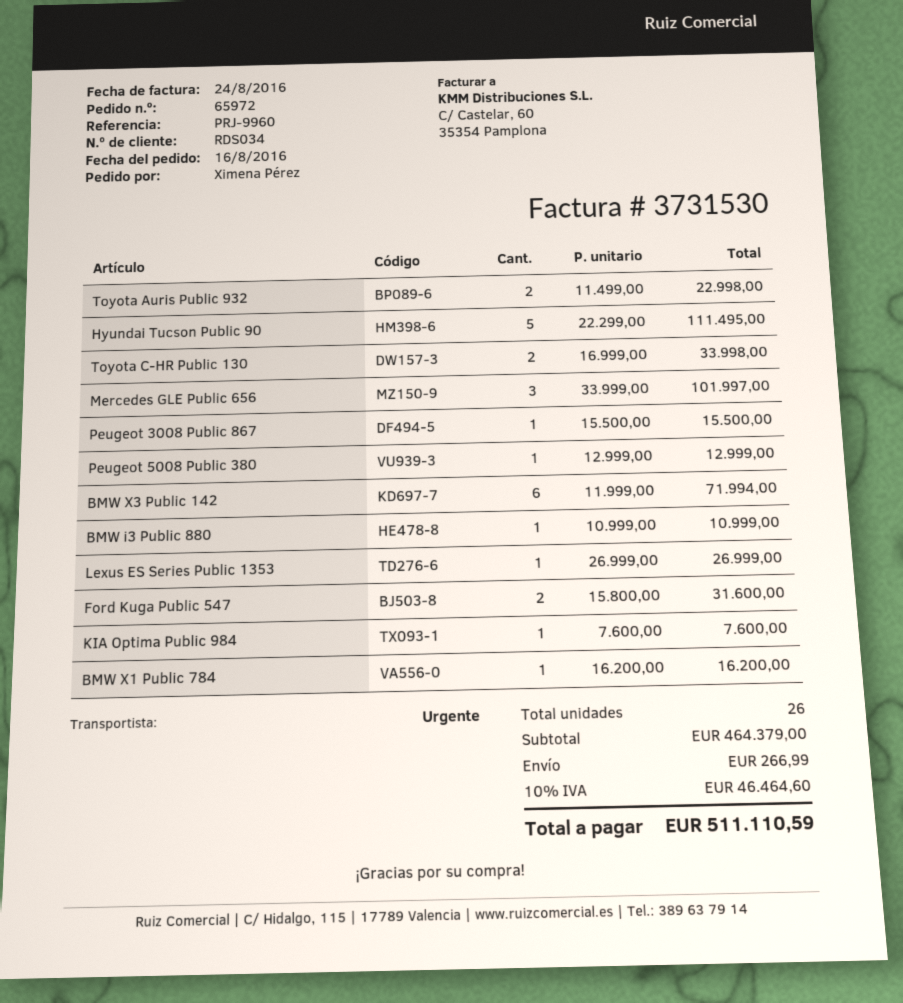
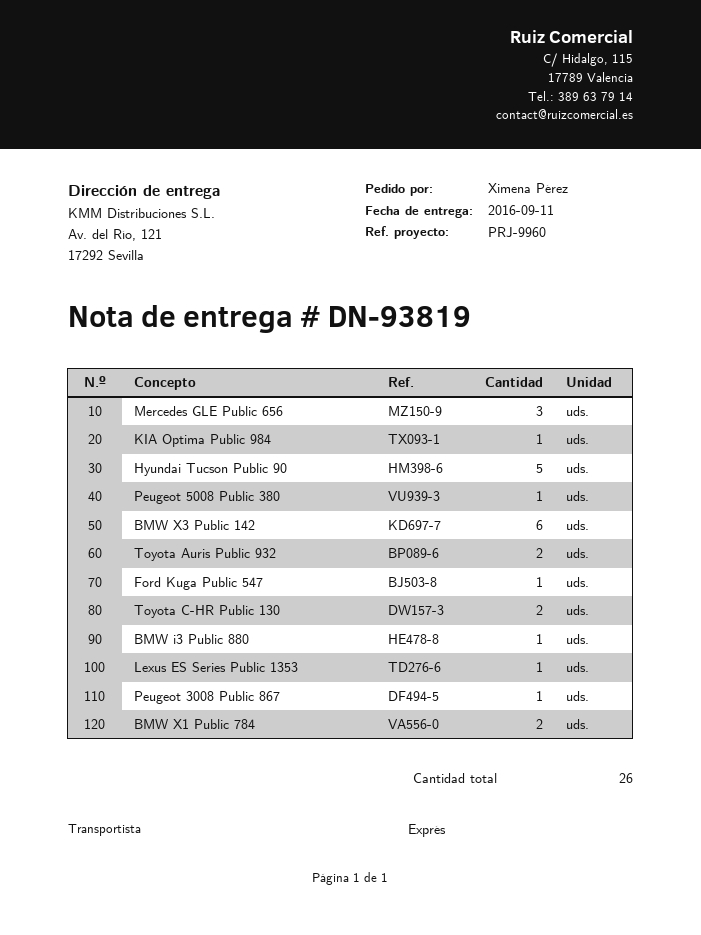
Ford Kuga Public 547: 2 -> 1
BMW X1 Public 784: 1 -> 2

